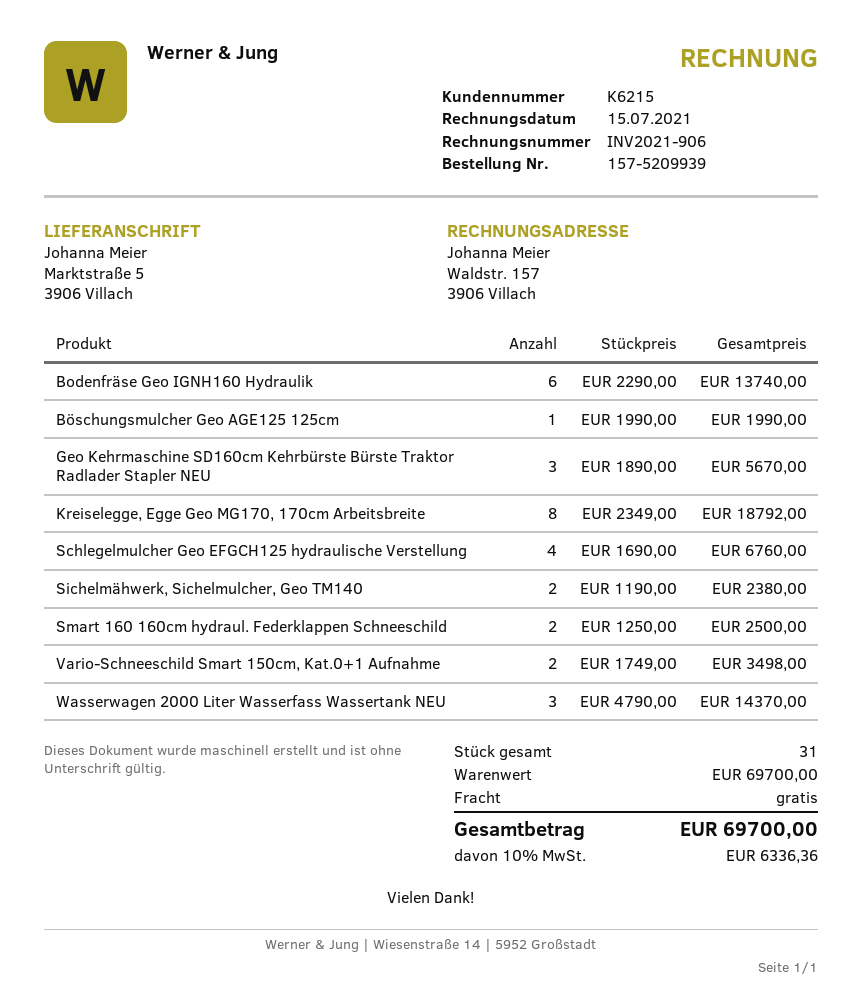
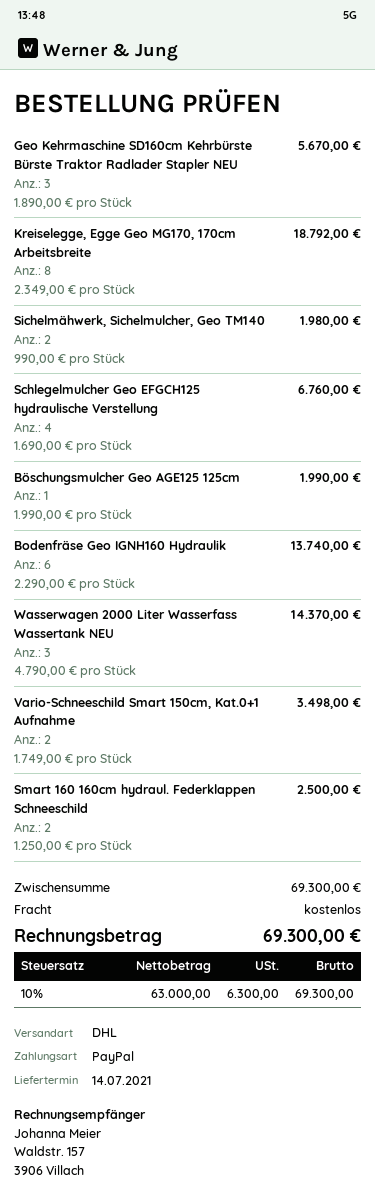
Sichelmähwerk, Sichelmulcher, Geo TM140: 2 x 1190.00 = 2380.00 -> 2 x 990.00 = 1980.00
subtotal: 69700.00 -> 69300.00
tax: 10% = 6336.36 -> 10% = 6300.00
total: 69700.00 -> 69300.00

